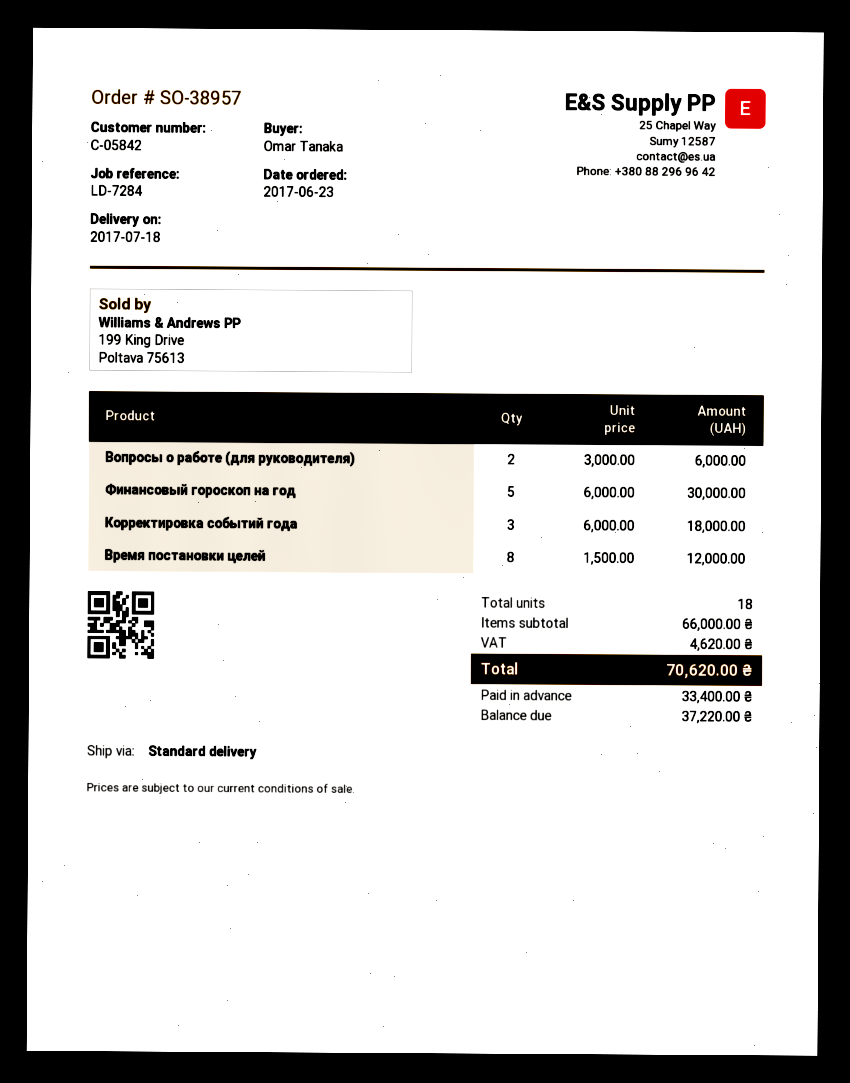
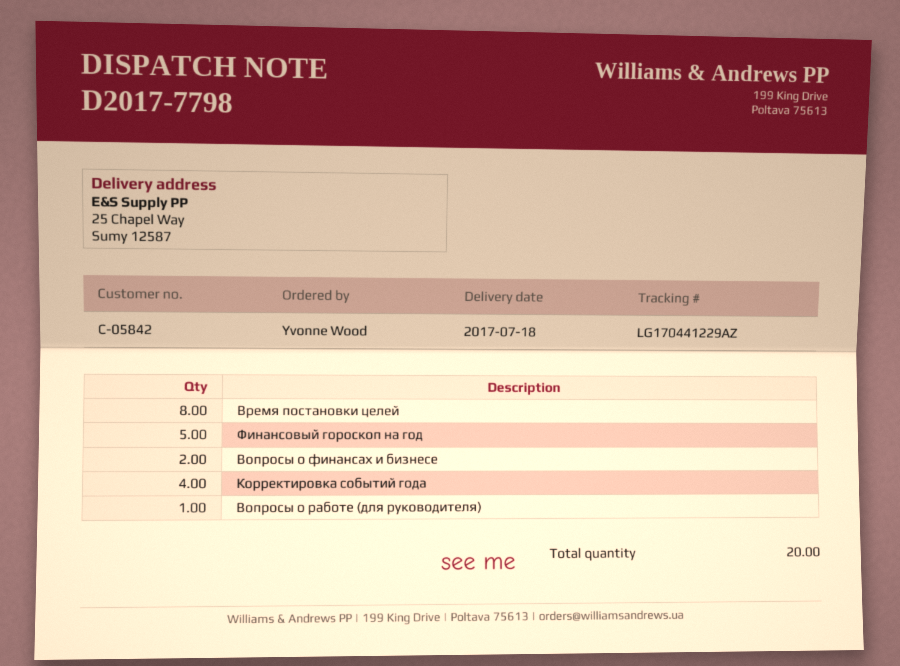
ordered by: Omar Tanaka -> Yvonne Wood
Вопросы о работе (для руководителя): 2 -> 1
Корректировка событий года: 3 -> 4
Вопросы о финансах и бизнесе: none -> 2
total quantity: 18 -> 20

